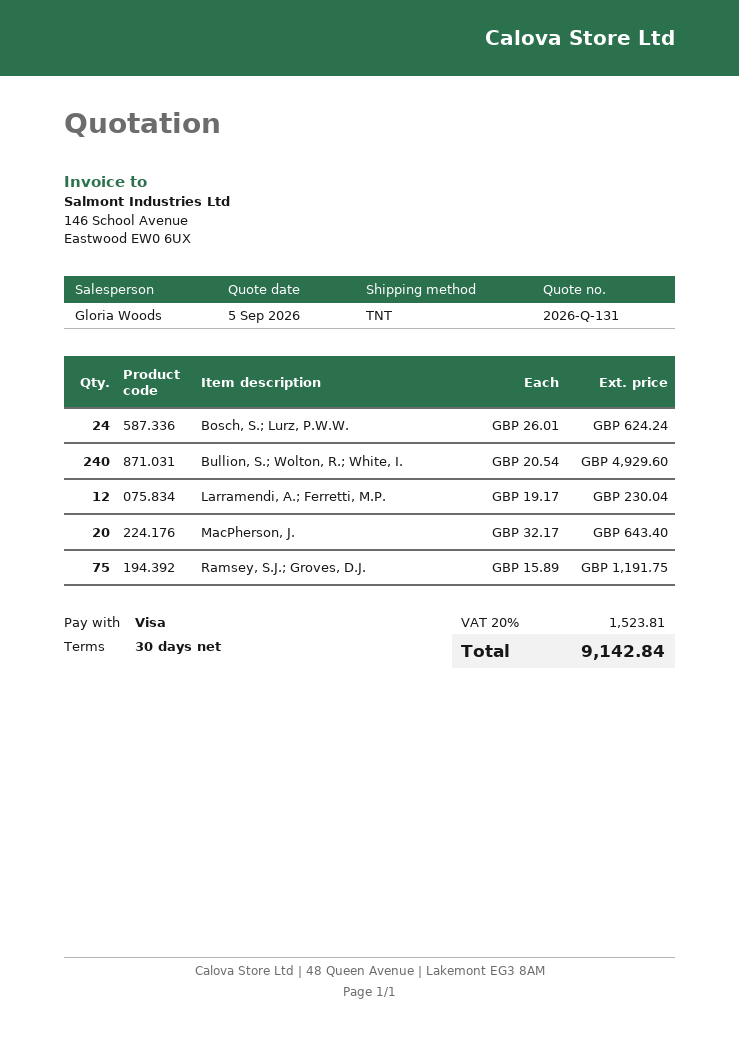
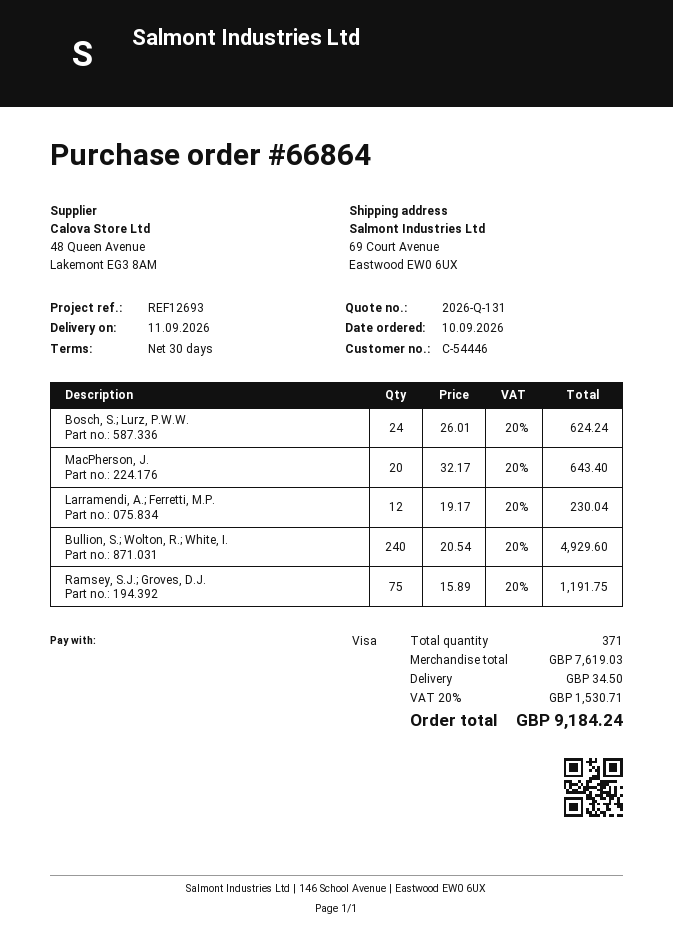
shipping: none -> 34.50
tax: 20% = 1523.81 -> 20% = 1530.71
total: 9142.84 -> 9184.24

